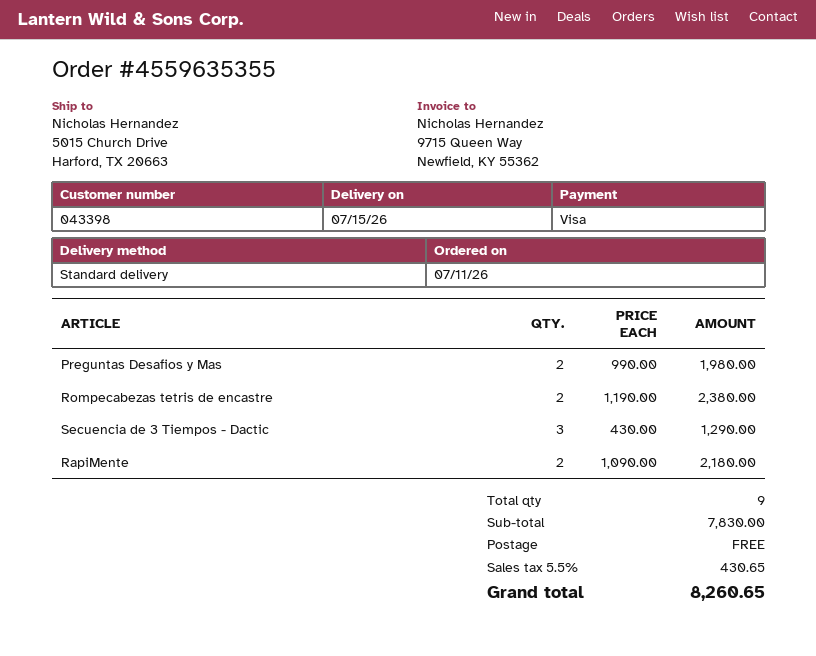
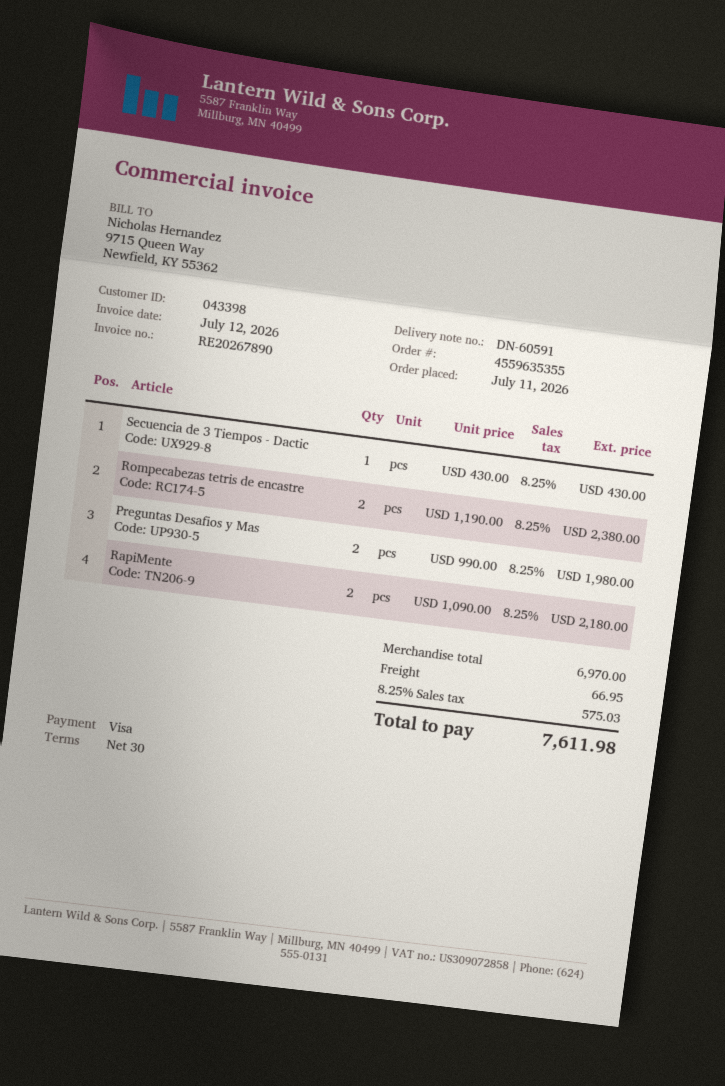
Secuencia de 3 Tiempos - Dactic: 3 x 430.00 = 1290.00 -> 1 x 430.00 = 430.00
subtotal: 7830.00 -> 6970.00
shipping: 0.00 -> 66.95
tax: 5.5% = 430.65 -> 8.25% = 575.03
total: 8260.65 -> 7611.98

